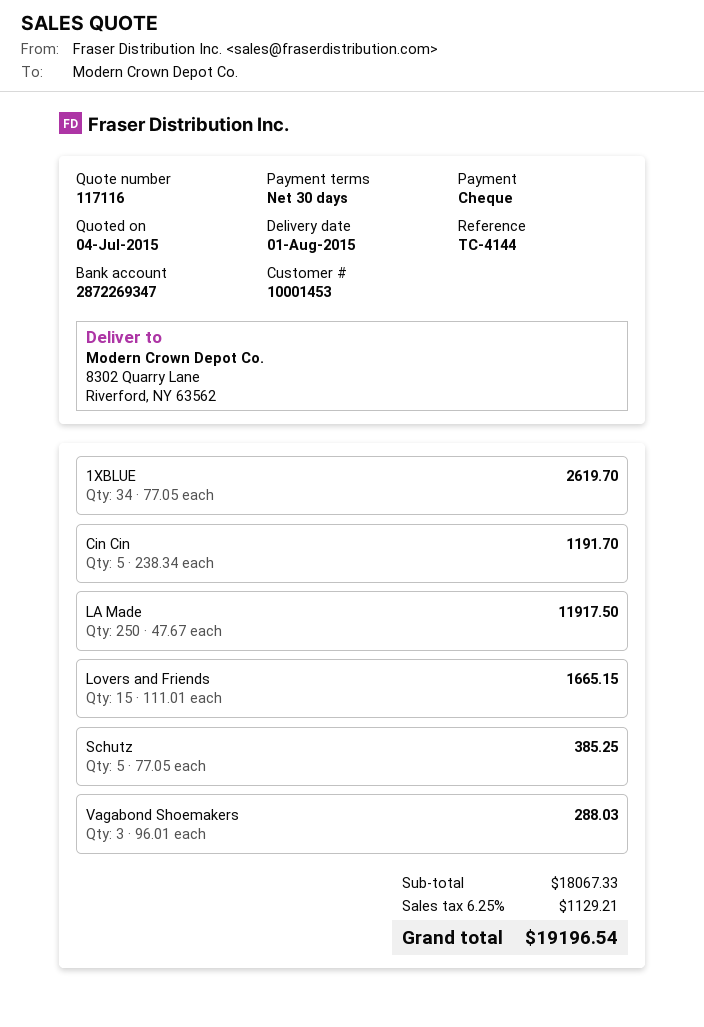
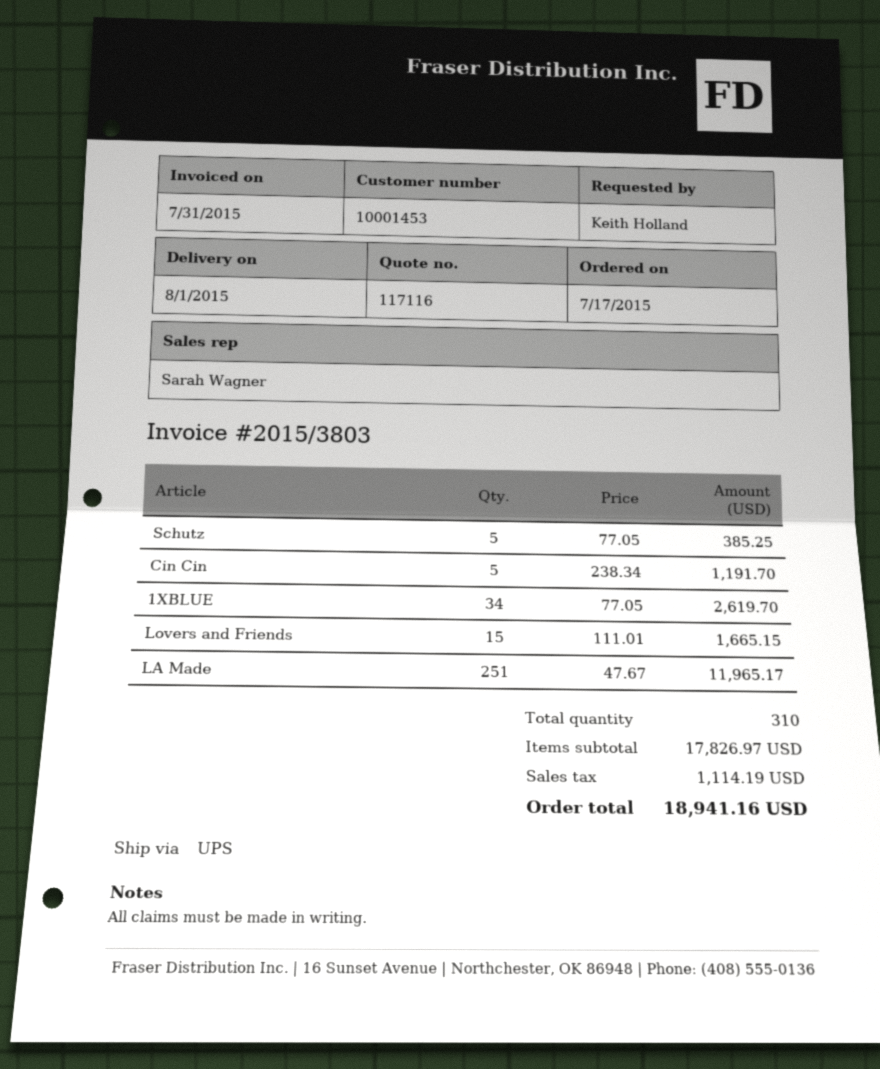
LA Made: 250 x 47.67 = 11917.50 -> 251 x 47.67 = 11965.17
Vagabond Shoemakers: 3 x 96.01 = 288.03 -> none
subtotal: 18067.33 -> 17826.97
tax: 1129.21 -> 1114.19
total: 19196.54 -> 18941.16

